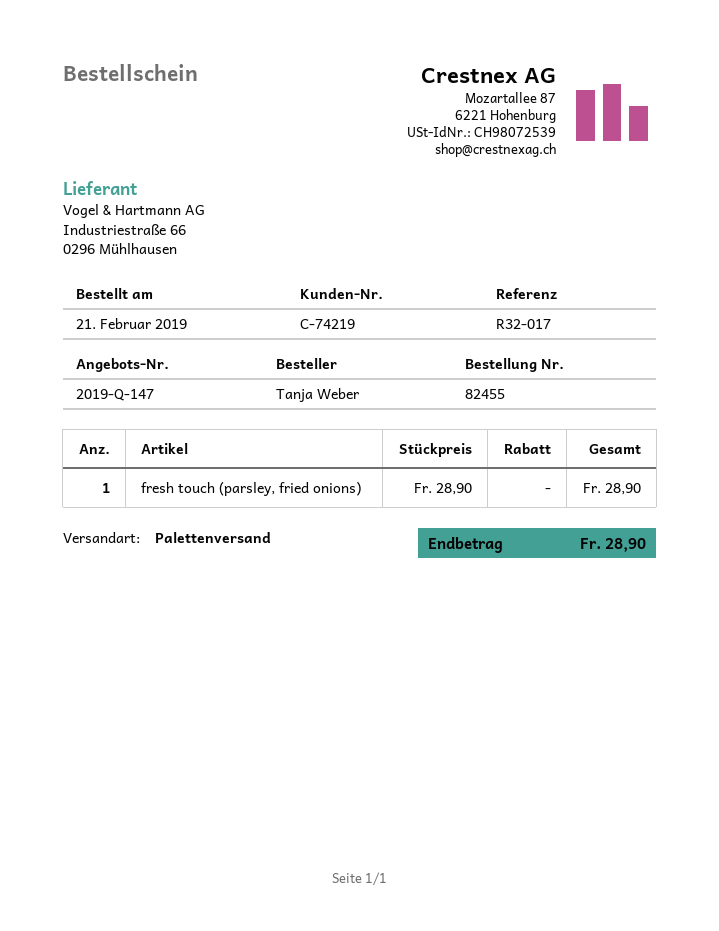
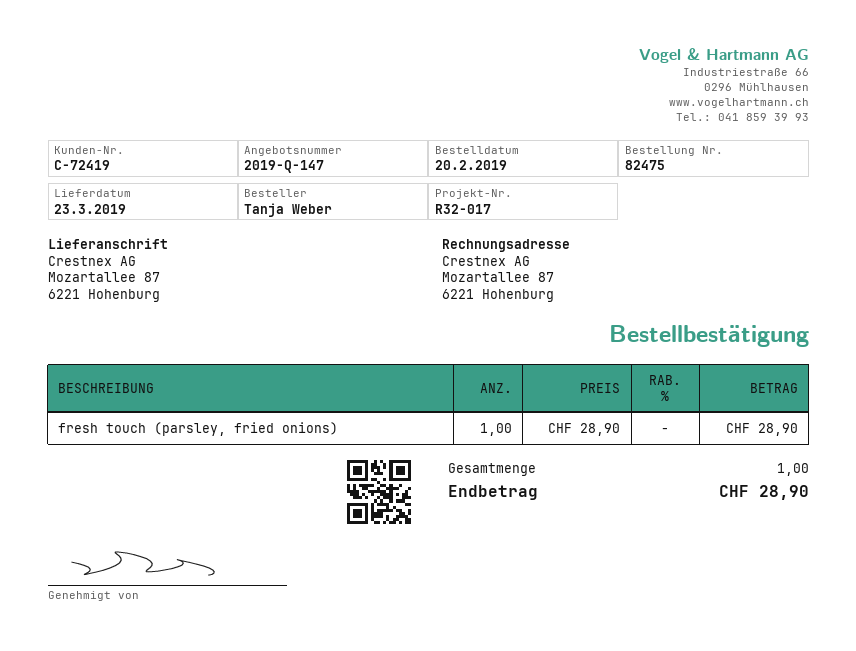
order number: 82455 -> 82475
order date: 2019-02-21 -> 2019-02-20
customer number: C-74219 -> C-72419

